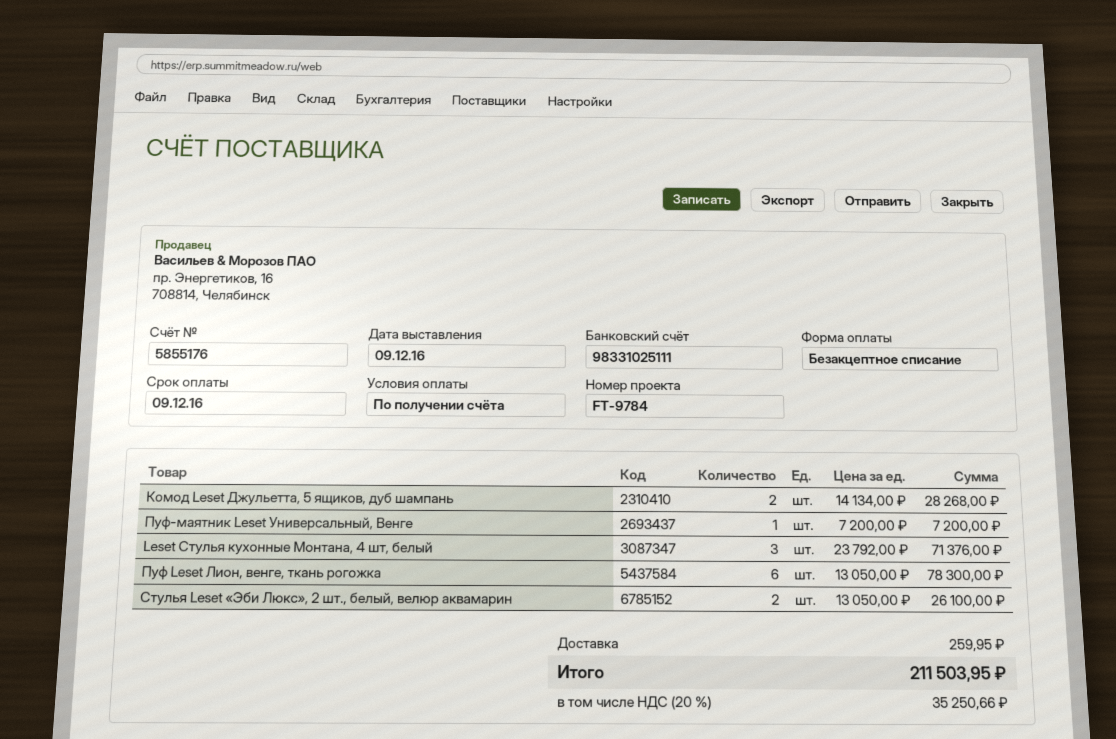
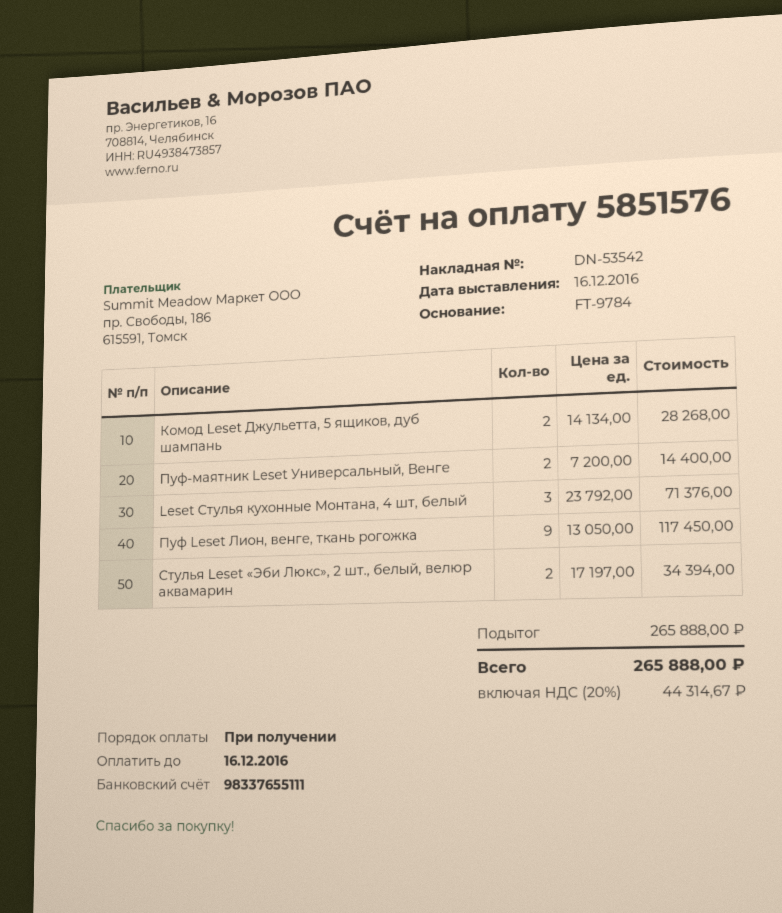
invoice number: 5855176 -> 5851576
invoice date: 2016-12-09 -> 2016-12-16
due date: 2016-12-09 -> 2016-12-16
bank account: 98331025111 -> 98337655111
Пуф-маятник Leset Универсальный, Венге: 1 x 7200.00 = 7200.00 -> 2 x 7200.00 = 14400.00
Пуф Leset Лион, венге, ткань рогожка: 6 x 13050.00 = 78300.00 -> 9 x 13050.00 = 117450.00
Стулья Leset «Эби Люкс», 2 шт., белый, велюр аквамарин: 2 x 13050.00 = 26100.00 -> 2 x 17197.00 = 34394.00
shipping: 259.95 -> none
tax: 20% = 35250.66 -> 20% = 44314.67
total: 211503.95 -> 265888.00

